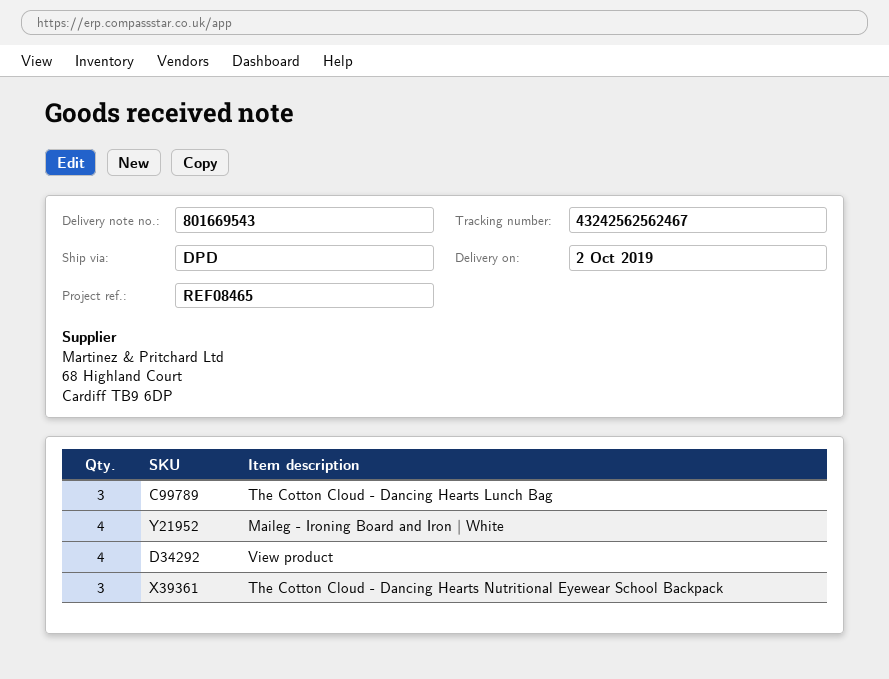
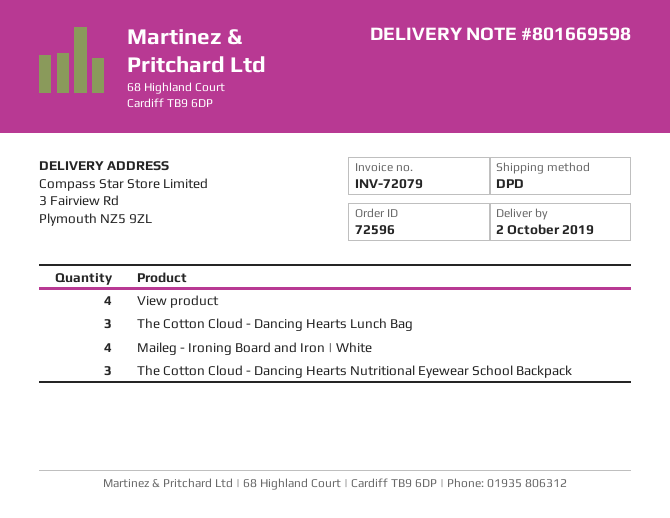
delivery note number: 801669543 -> 801669598

